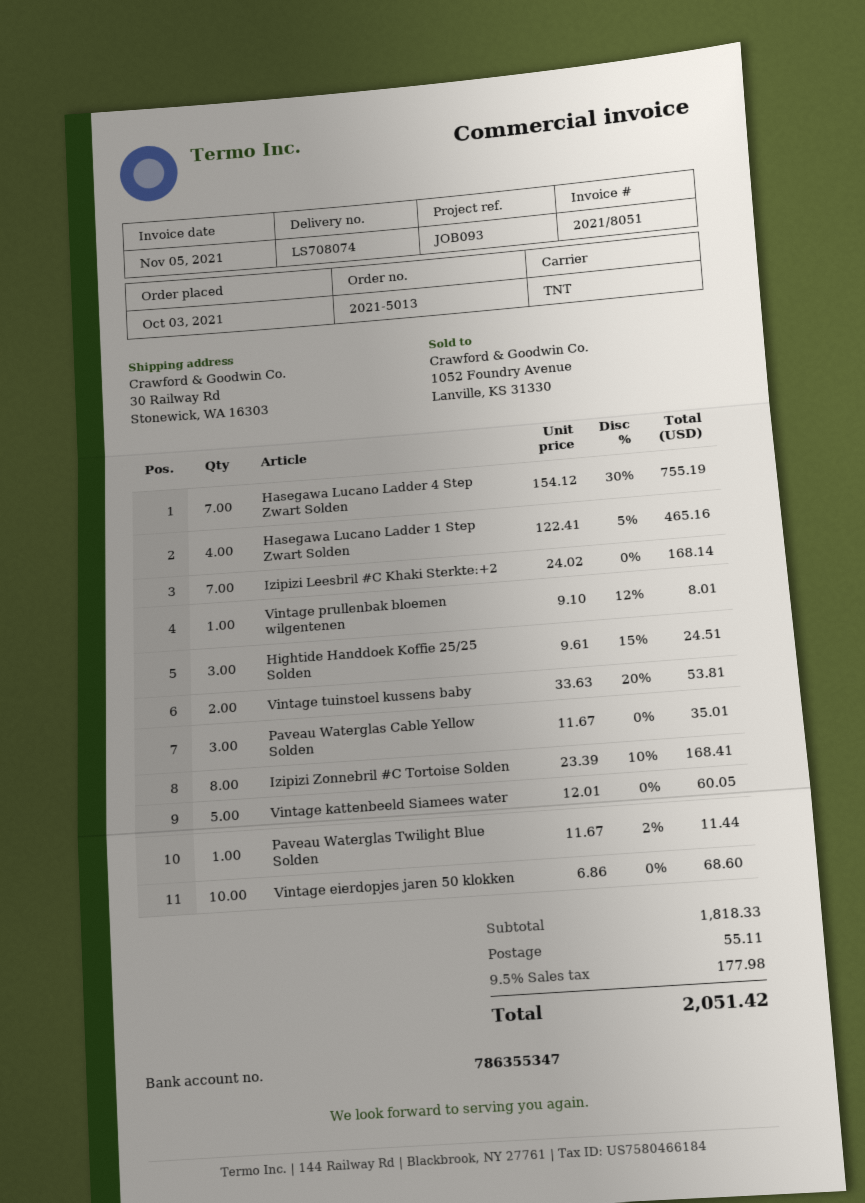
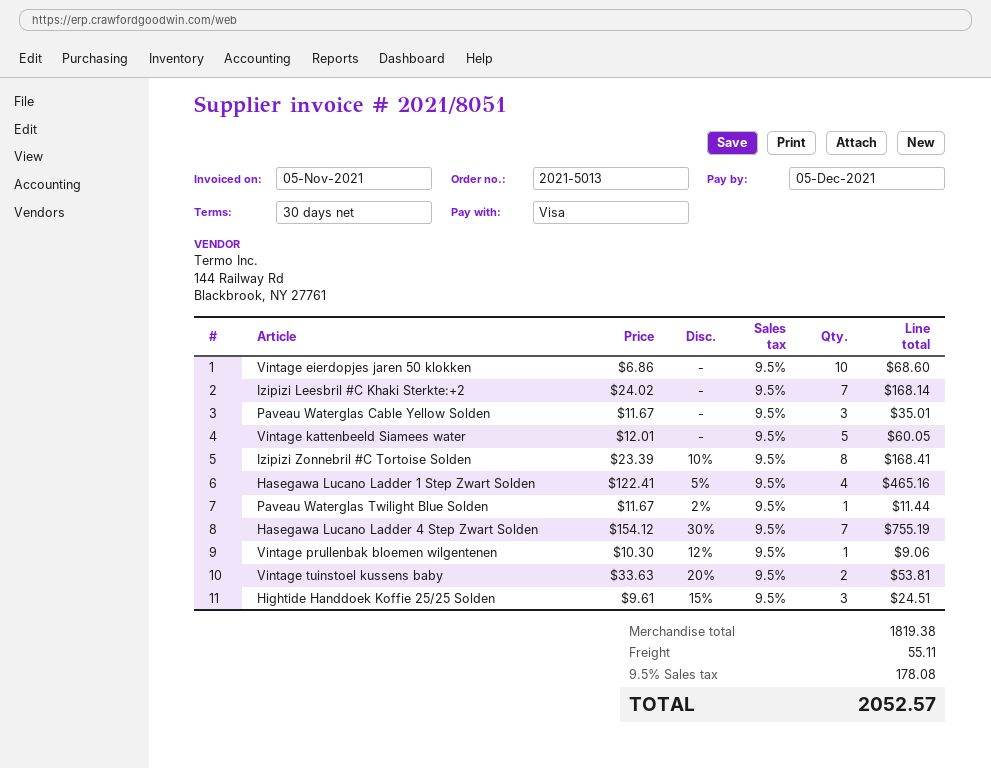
Vintage prullenbak bloemen wilgentenen: 1 x 9.10 - 12% = 8.01 -> 1 x 10.30 - 12% = 9.06
subtotal: 1818.33 -> 1819.38
tax: 9.5% = 177.98 -> 9.5% = 178.08
total: 2051.42 -> 2052.57

